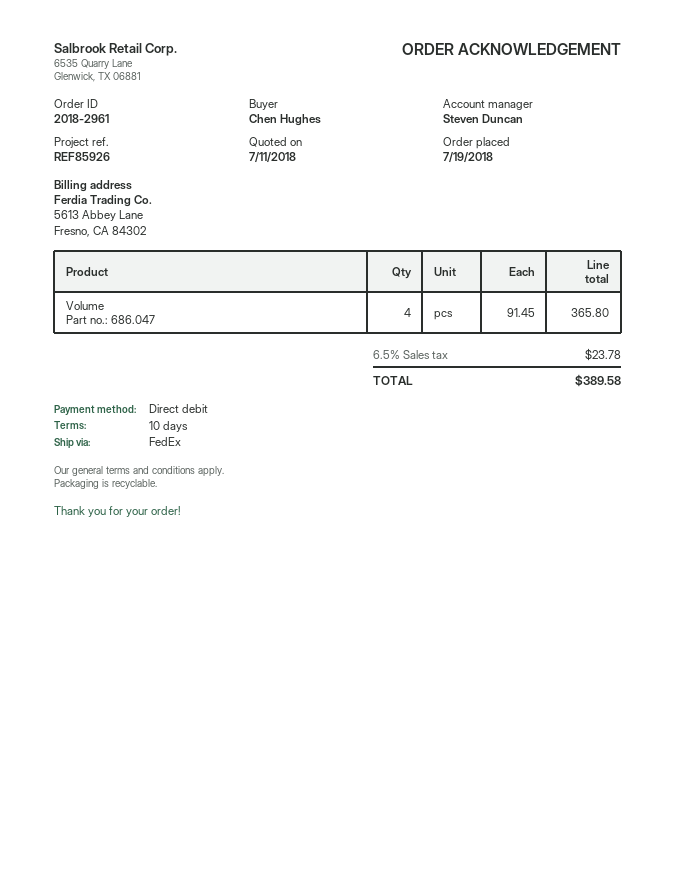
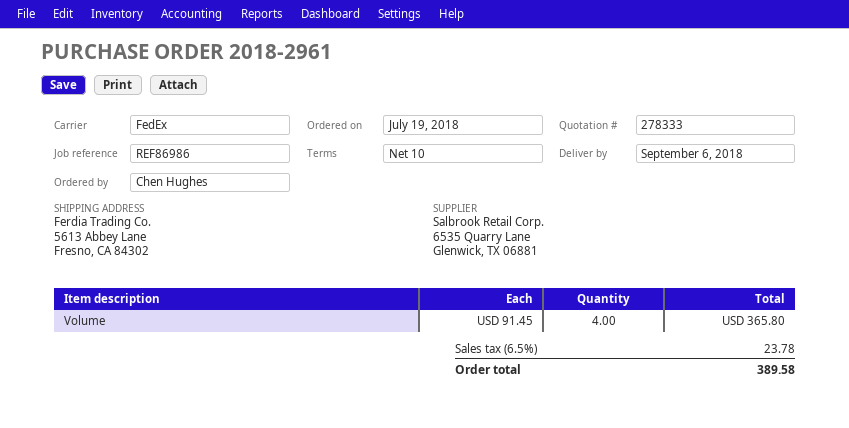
reference: REF85926 -> REF86986

